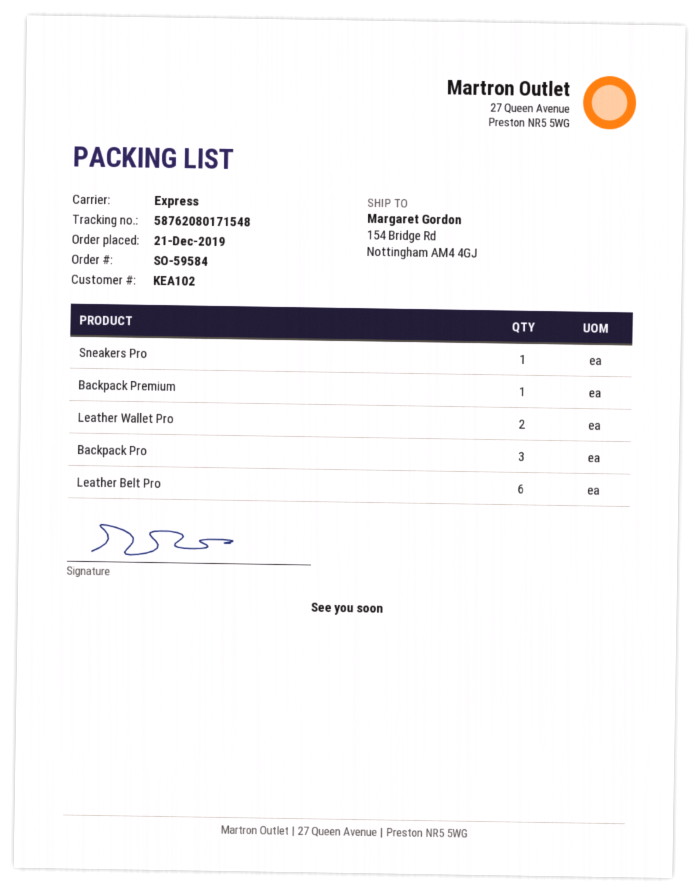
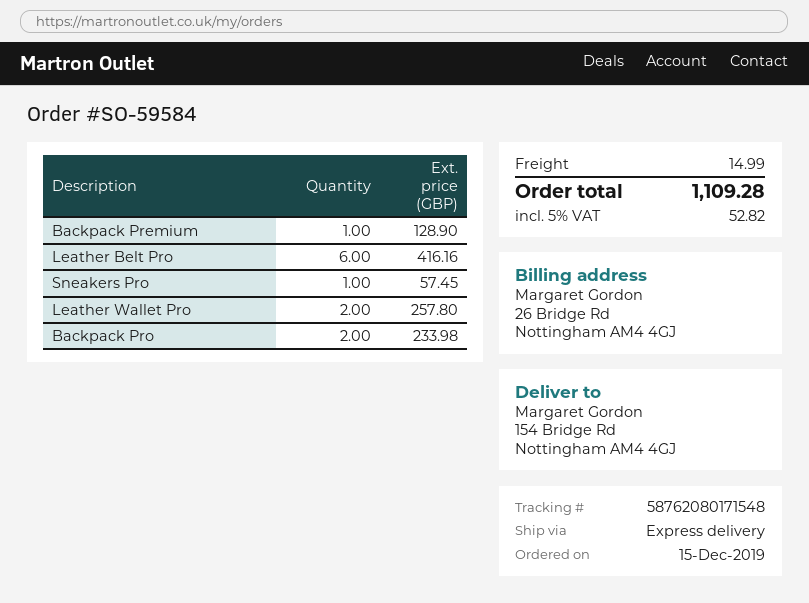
order date: 2019-12-21 -> 2019-12-15
Backpack Pro: 3 -> 2

